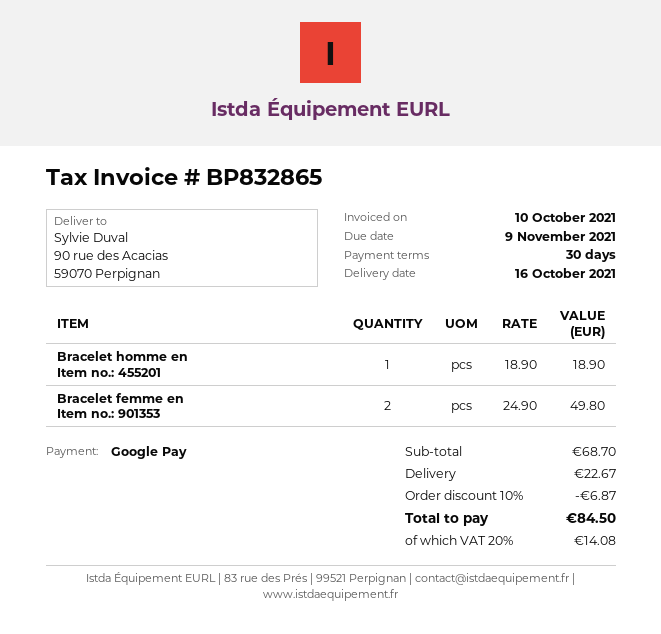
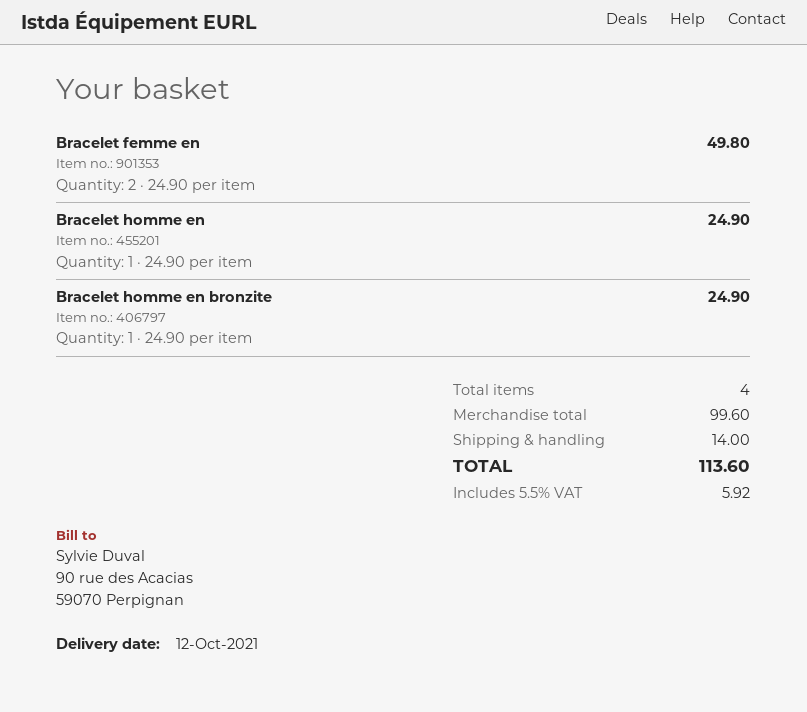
delivery date: 2021-10-16 -> 2021-10-12
Bracelet homme en: 1 x 18.90 = 18.90 -> 1 x 24.90 = 24.90
Bracelet homme en bronzite: none -> 1 x 24.90 = 24.90
subtotal: 68.70 -> 99.60
discount: 10% = 6.87 -> none
shipping: 22.67 -> 14.00
tax: 20% = 14.08 -> 5.5% = 5.92
total: 84.50 -> 113.60

